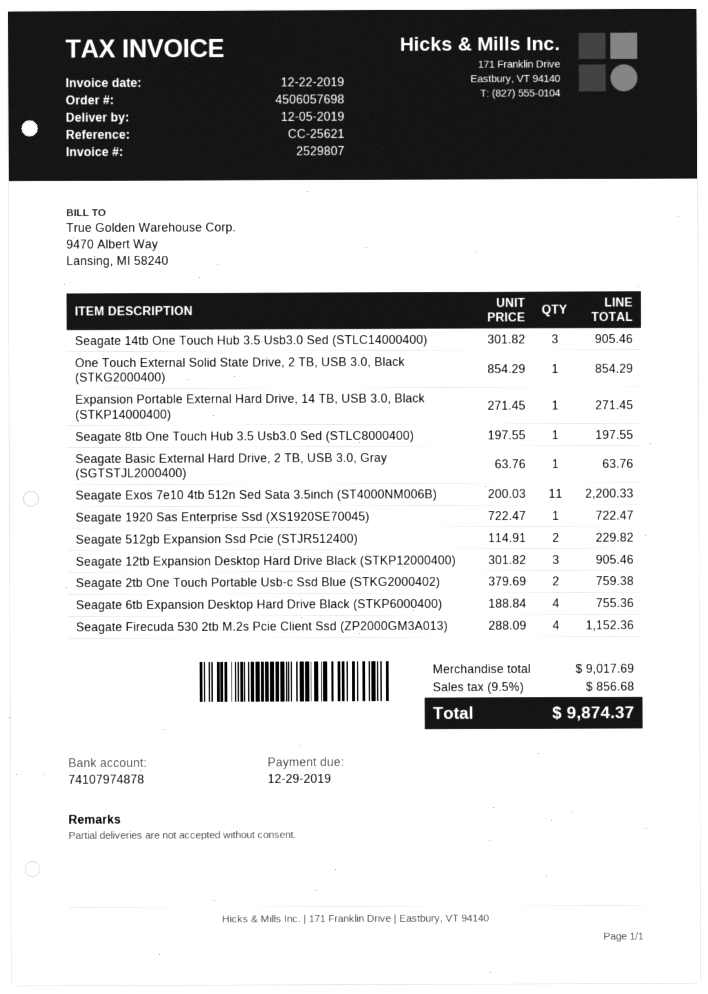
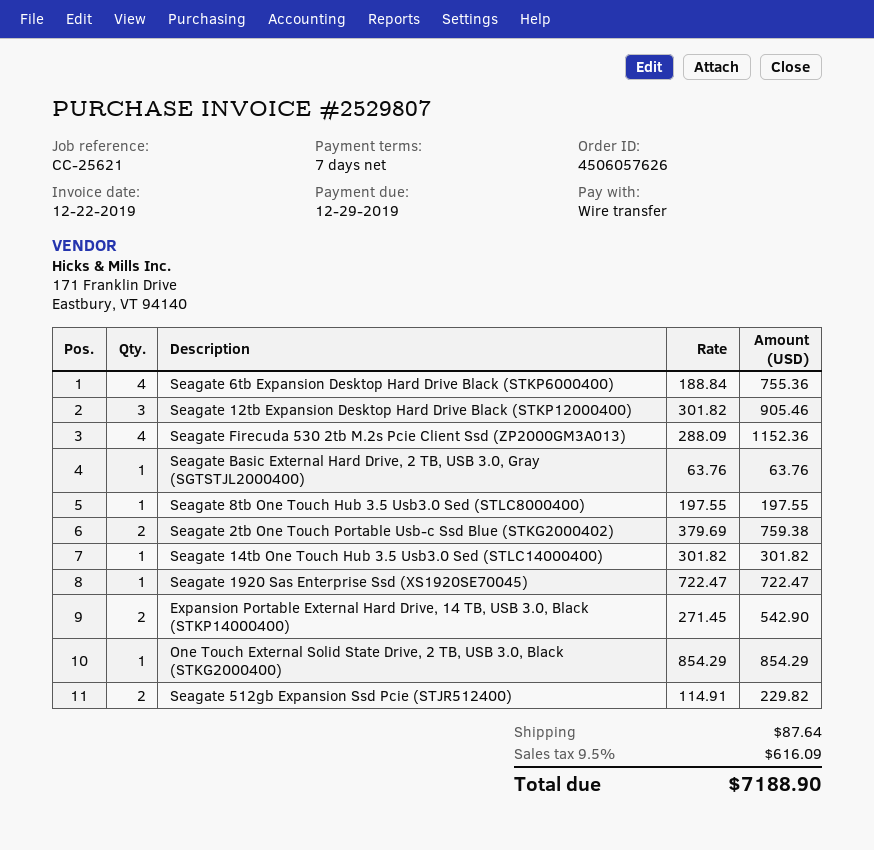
order number: 4506057698 -> 4506057626
Seagate 14tb One Touch Hub 3.5 Usb3.0 Sed (STLC14000400): 3 x 301.82 = 905.46 -> 1 x 301.82 = 301.82
Expansion Portable External Hard Drive, 14 TB, USB 3.0, Black (STKP14000400): 1 x 271.45 = 271.45 -> 2 x 271.45 = 542.90
Seagate Exos 7e10 4tb 512n Sed Sata 3.5inch (ST4000NM006B): 11 x 200.03 = 2200.33 -> none
shipping: none -> 87.64
tax: 9.5% = 856.68 -> 9.5% = 616.09
total: 9874.37 -> 7188.90

